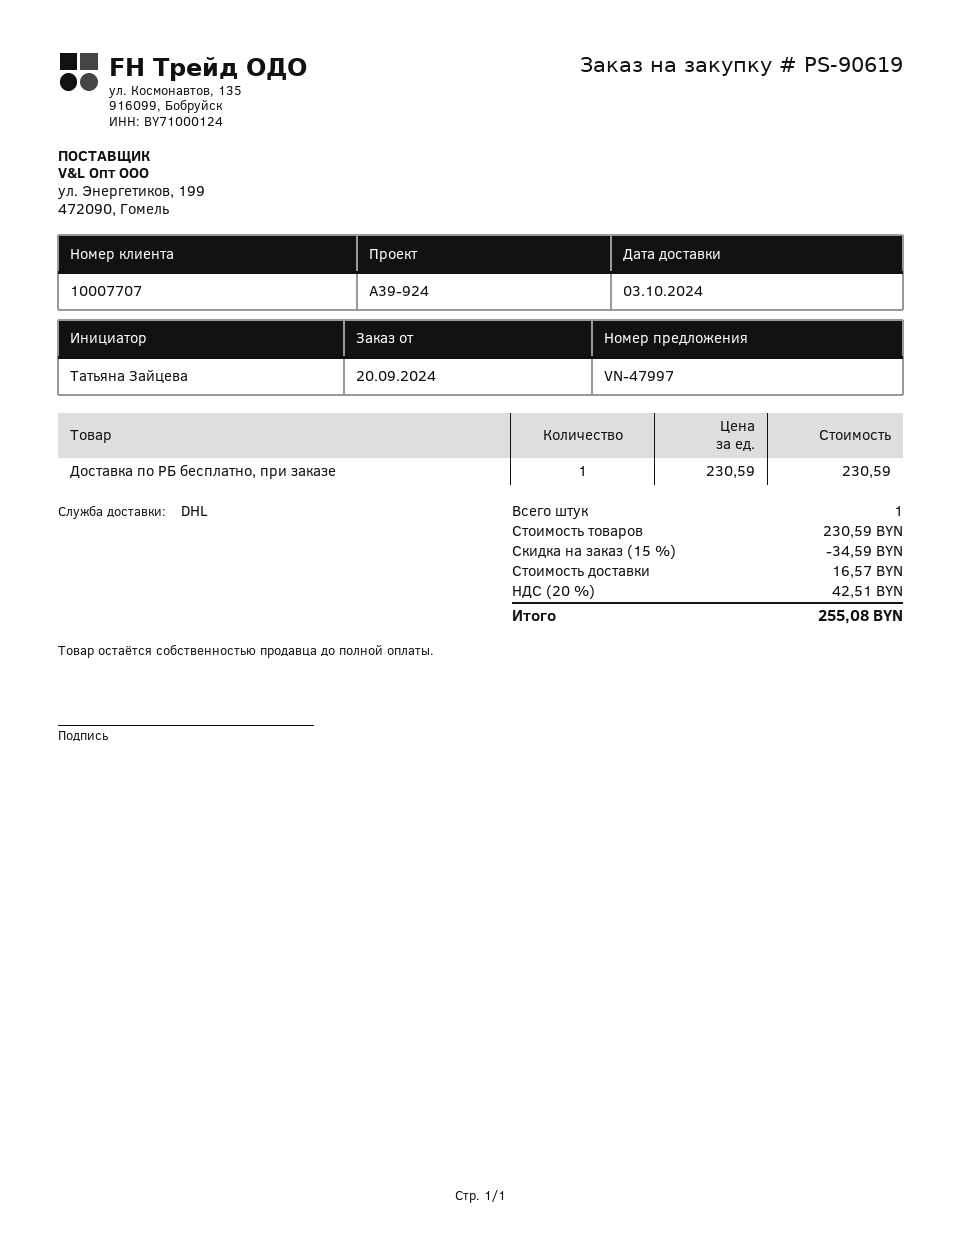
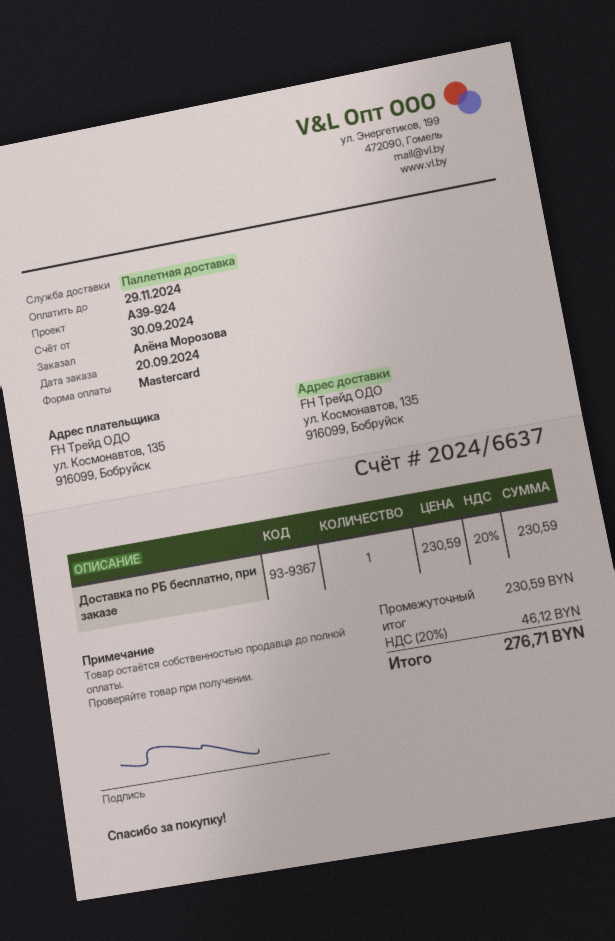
ordered by: Татьяна Зайцева -> Алёна Морозова
shipping method: DHL -> pallet freight
discount: 15% = 34.59 -> none
shipping: 16.57 -> none
tax: 20% = 42.51 -> 20% = 46.12
total: 255.08 -> 276.71

